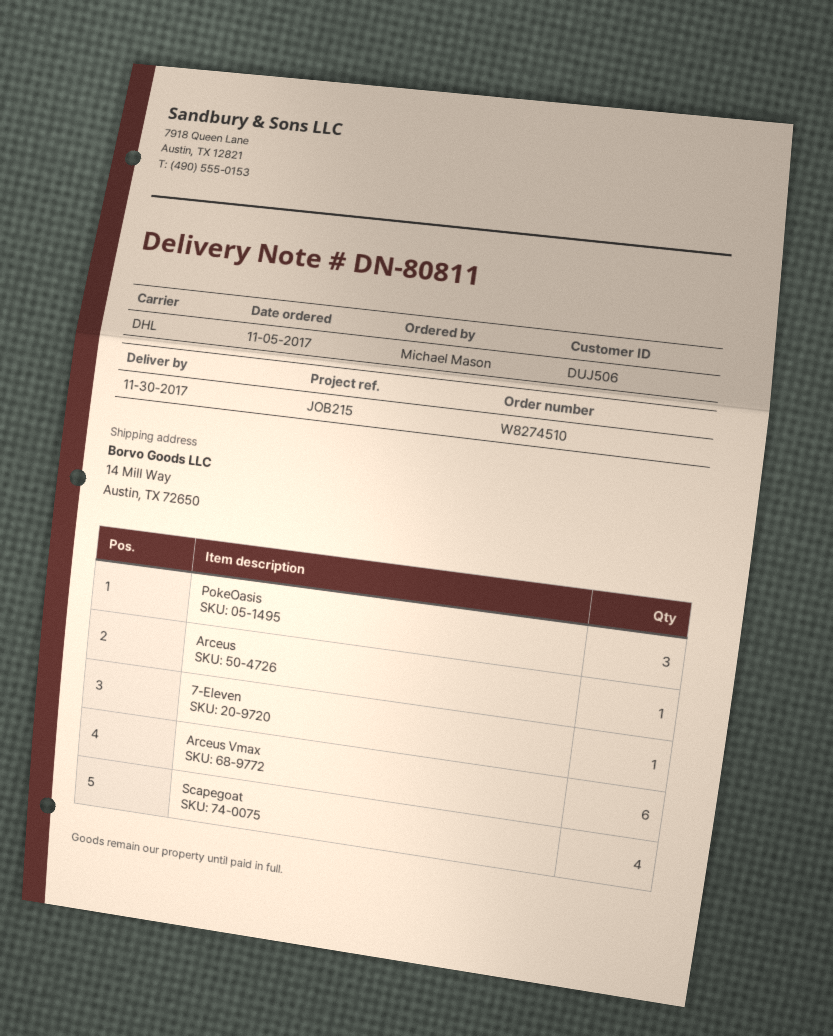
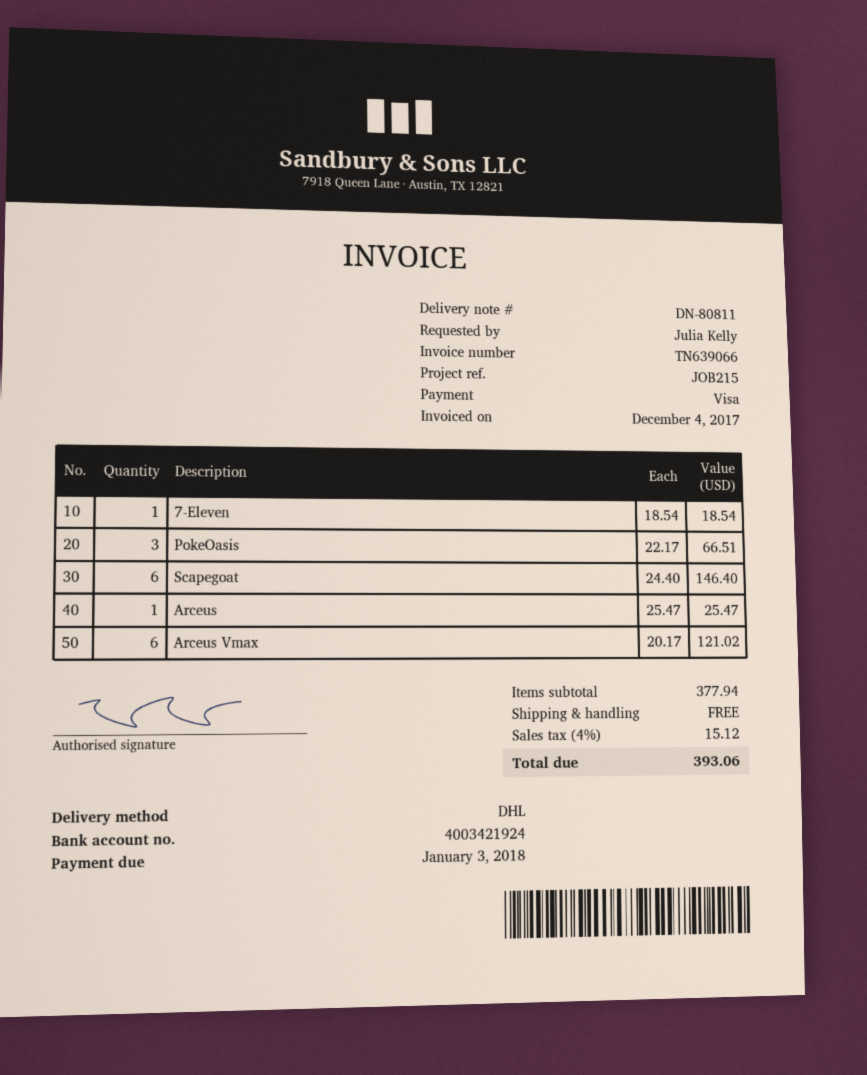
ordered by: Michael Mason -> Julia Kelly
Scapegoat: 4 -> 6

